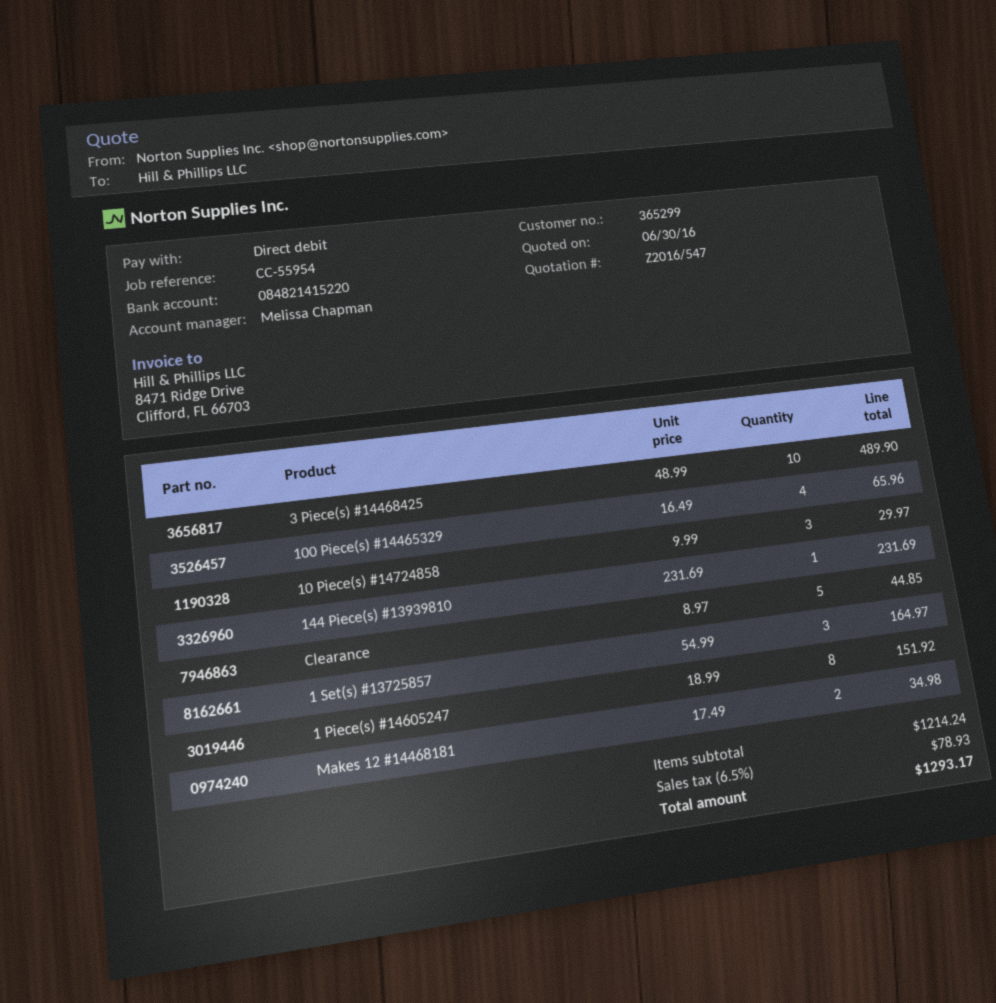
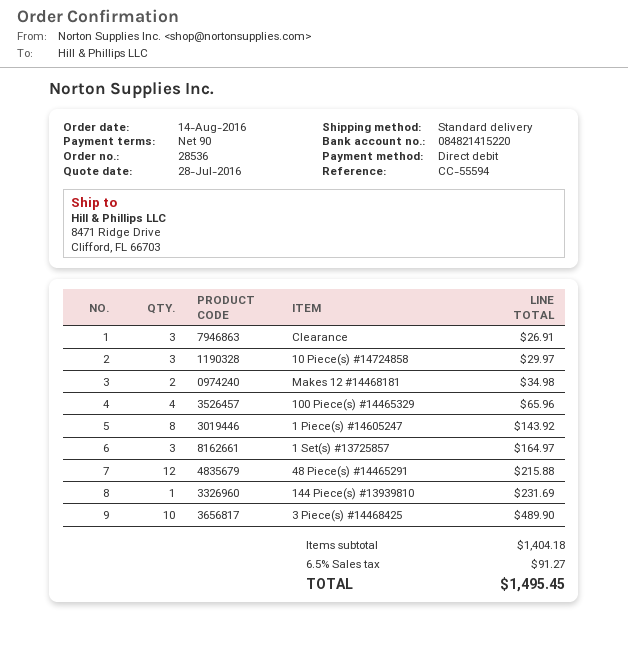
quote date: 2016-06-30 -> 2016-07-28
reference: CC-55954 -> CC-55594
Clearance: 5 for 44.85 -> 3 for 26.91
1 Piece(s) #14605247: 8 for 151.92 -> 8 for 143.92
48 Piece(s) #14465291: none -> 12 for 215.88
subtotal: 1214.24 -> 1404.18
tax: 6.5% = 78.93 -> 6.5% = 91.27
total: 1293.17 -> 1495.45

